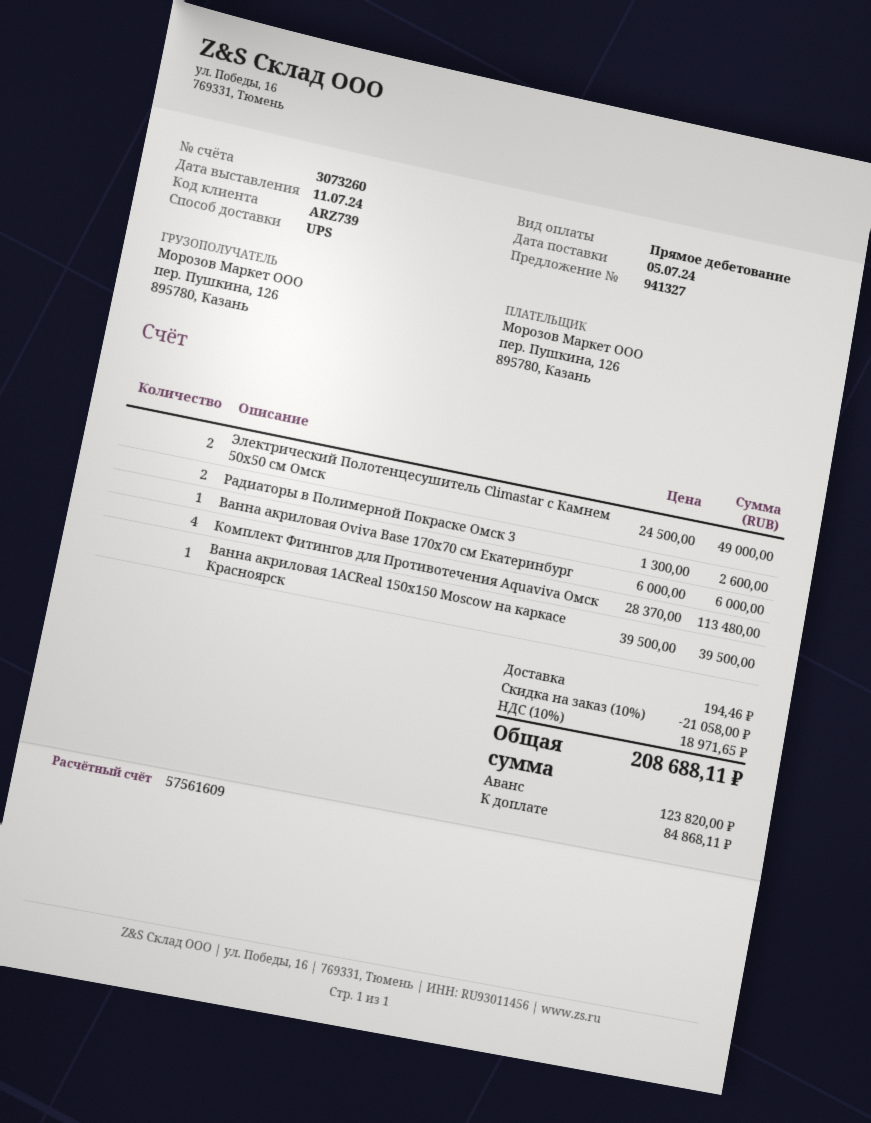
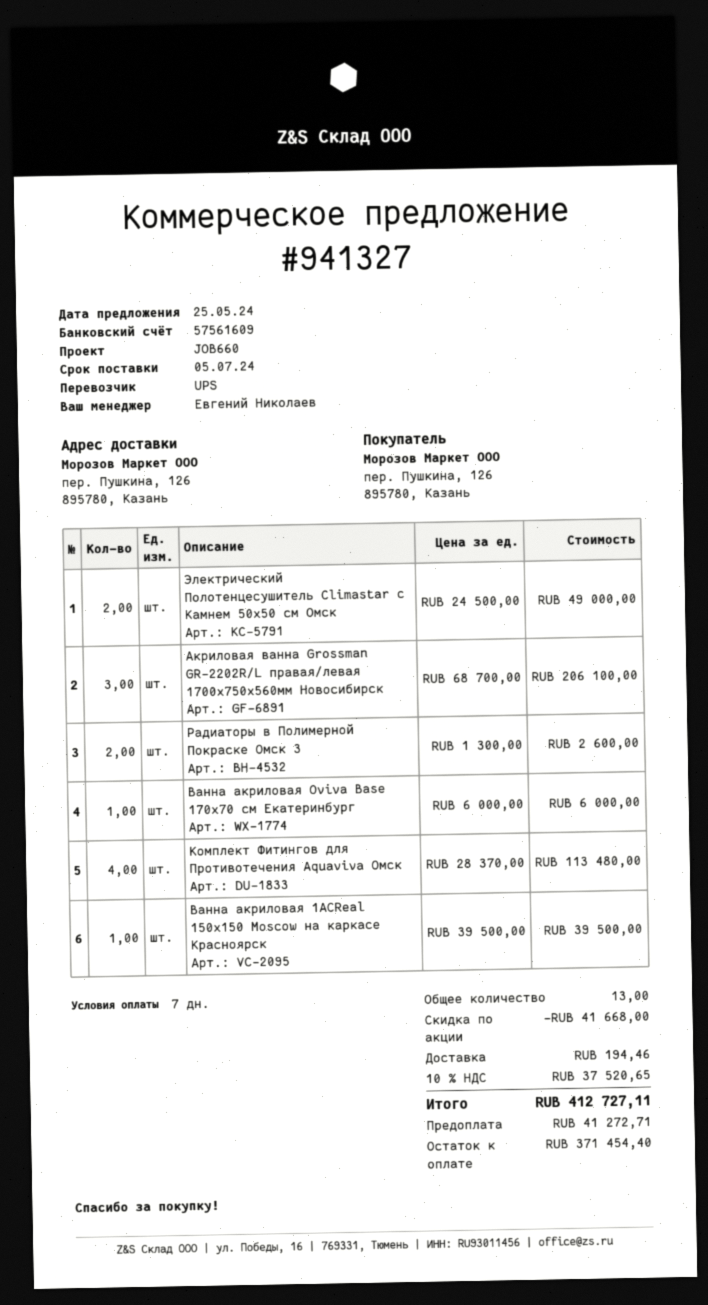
Акриловая ванна Grossman GR-2202R/L правая/левая 1700х750х560мм Новосибирск: none -> 3 x 68700.00 = 206100.00
discount: 21058.00 -> 41668.00
tax: 10% = 18971.65 -> 10% = 37520.65
total: 208688.11 -> 412727.11
deposit: 123820.00 -> 41272.71
balance: 84868.11 -> 371454.40

